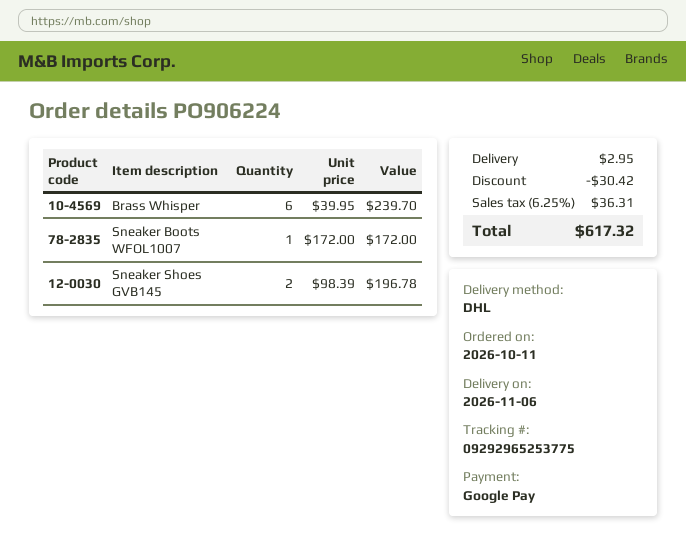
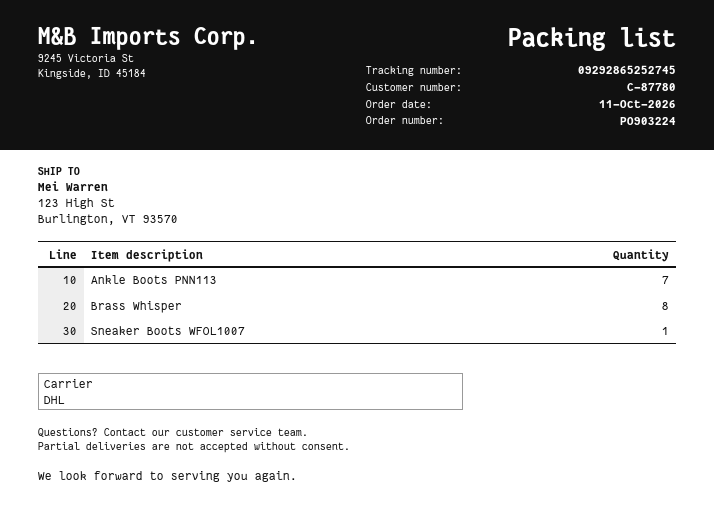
order number: PO906224 -> PO903224
tracking number: 09292965253775 -> 09292865252745
Brass Whisper: 6 -> 8
Sneaker Shoes GVB145: 2 -> none
Ankle Boots PNN113: none -> 7

